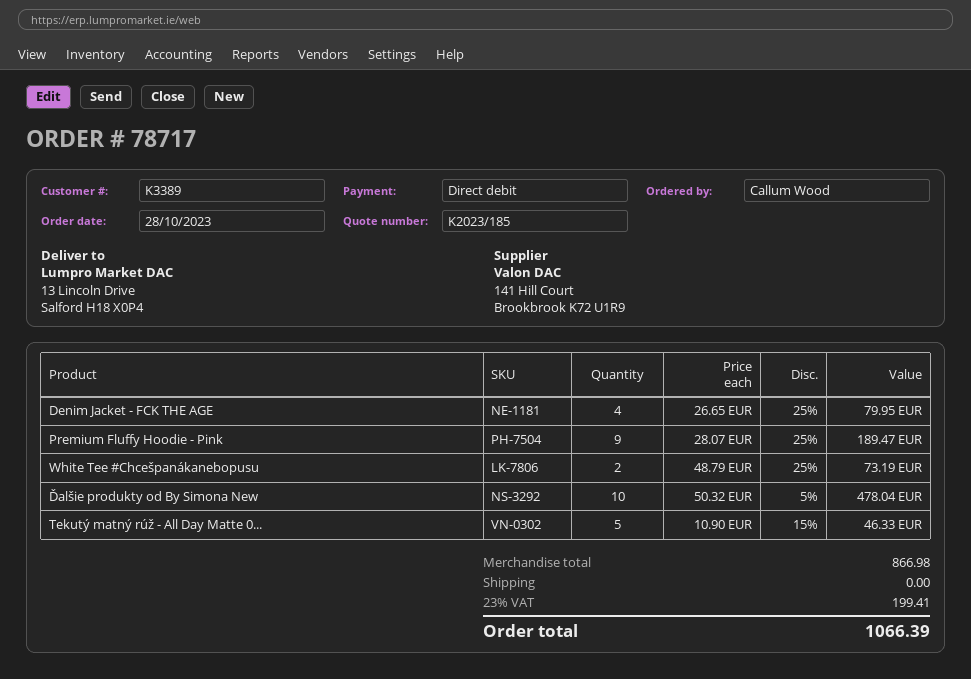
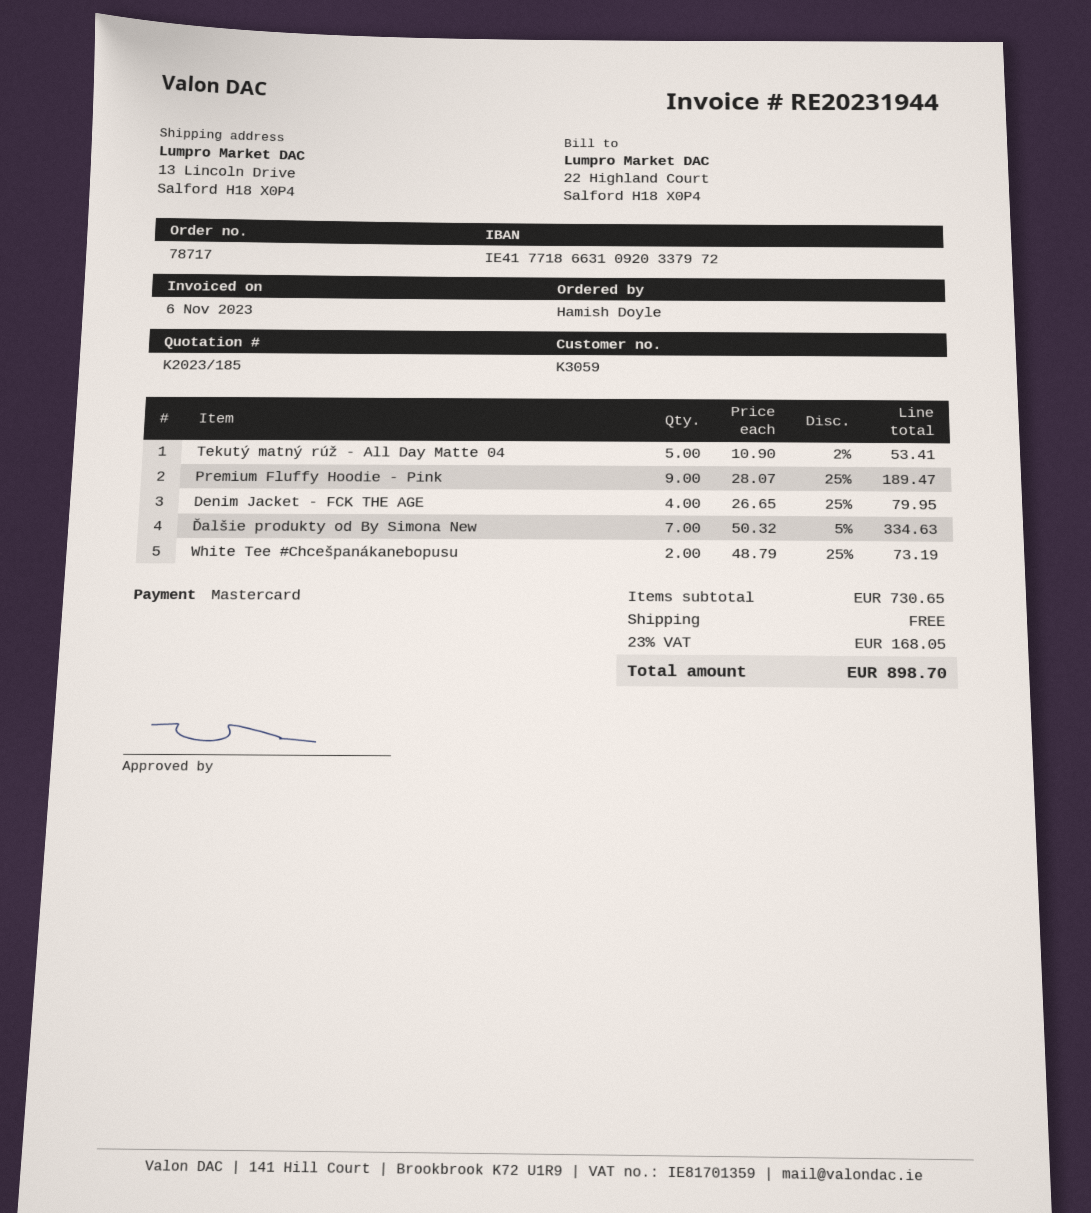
customer number: K3389 -> K3059
ordered by: Callum Wood -> Hamish Doyle
payment method: direct debit -> Mastercard
Ďalšie produkty od By Simona New: 10 x 50.32 - 5% = 478.04 -> 7 x 50.32 - 5% = 334.63
Tekutý matný rúž - All Day Matte 0...: 5 x 10.90 - 15% = 46.33 -> 5 x 10.90 - 2% = 53.41
subtotal: 866.98 -> 730.65
tax: 23% = 199.41 -> 23% = 168.05
total: 1066.39 -> 898.70

